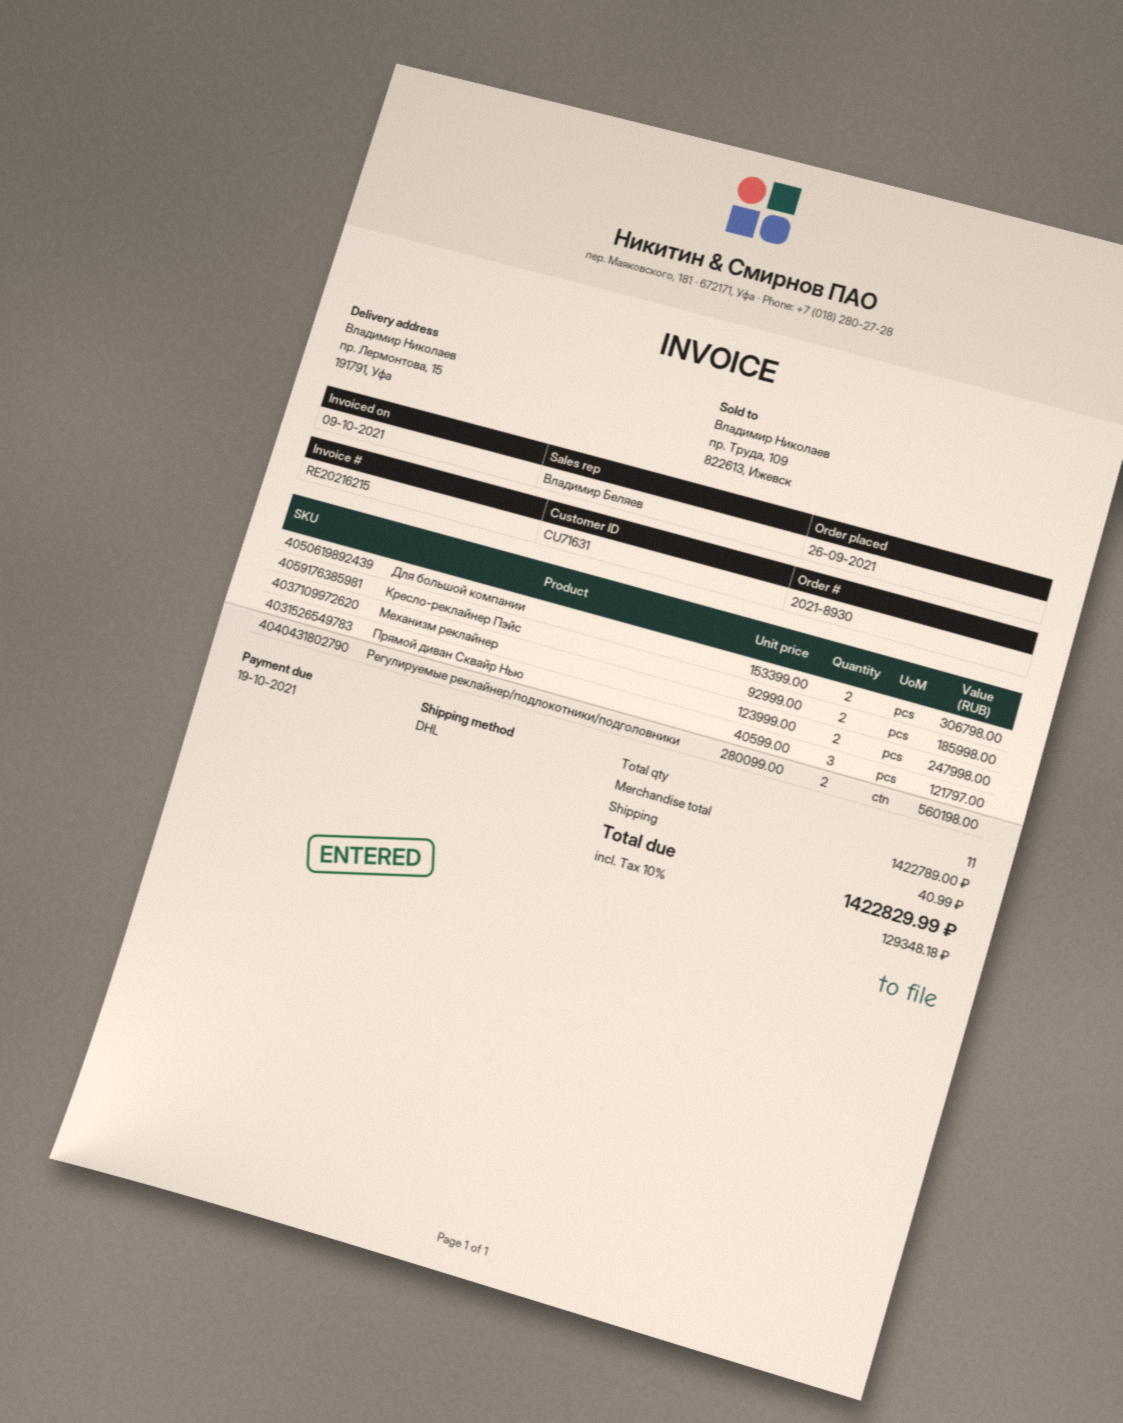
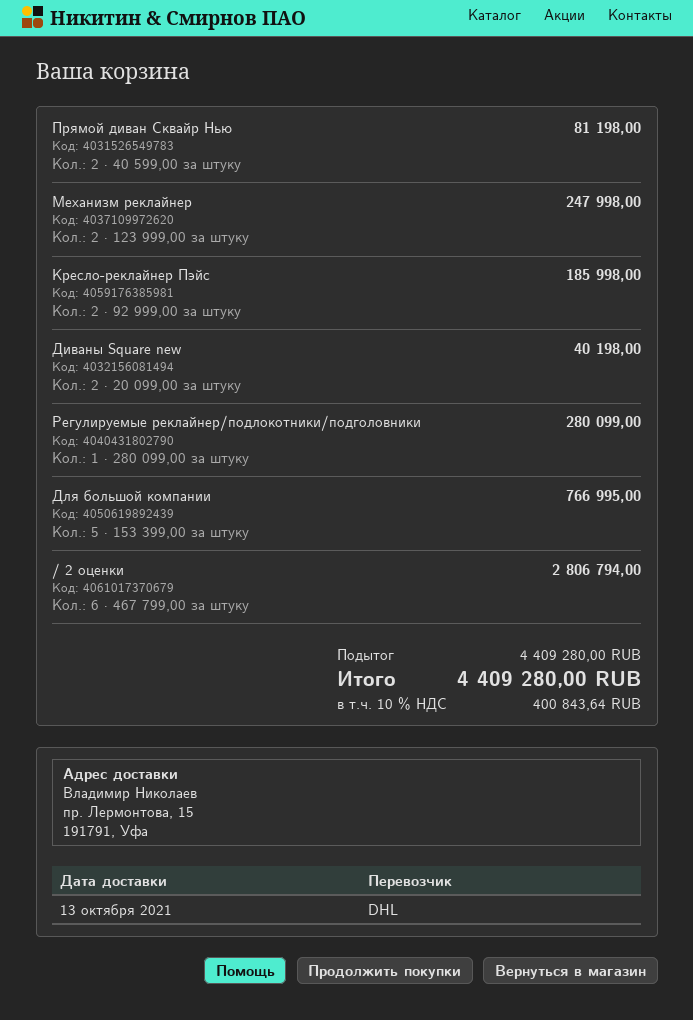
Для большой компании: 2 x 153399.00 = 306798.00 -> 5 x 153399.00 = 766995.00
Прямой диван Сквайр Нью: 3 x 40599.00 = 121797.00 -> 2 x 40599.00 = 81198.00
Регулируемые реклайнер/подлокотники/подголовники: 2 x 280099.00 = 560198.00 -> 1 x 280099.00 = 280099.00
Диваны Square new: none -> 2 x 20099.00 = 40198.00
/ 2 оценки: none -> 6 x 467799.00 = 2806794.00
subtotal: 1422789.00 -> 4409280.00
shipping: 40.99 -> none
tax: 10% = 129348.18 -> 10% = 400843.64
total: 1422829.99 -> 4409280.00

